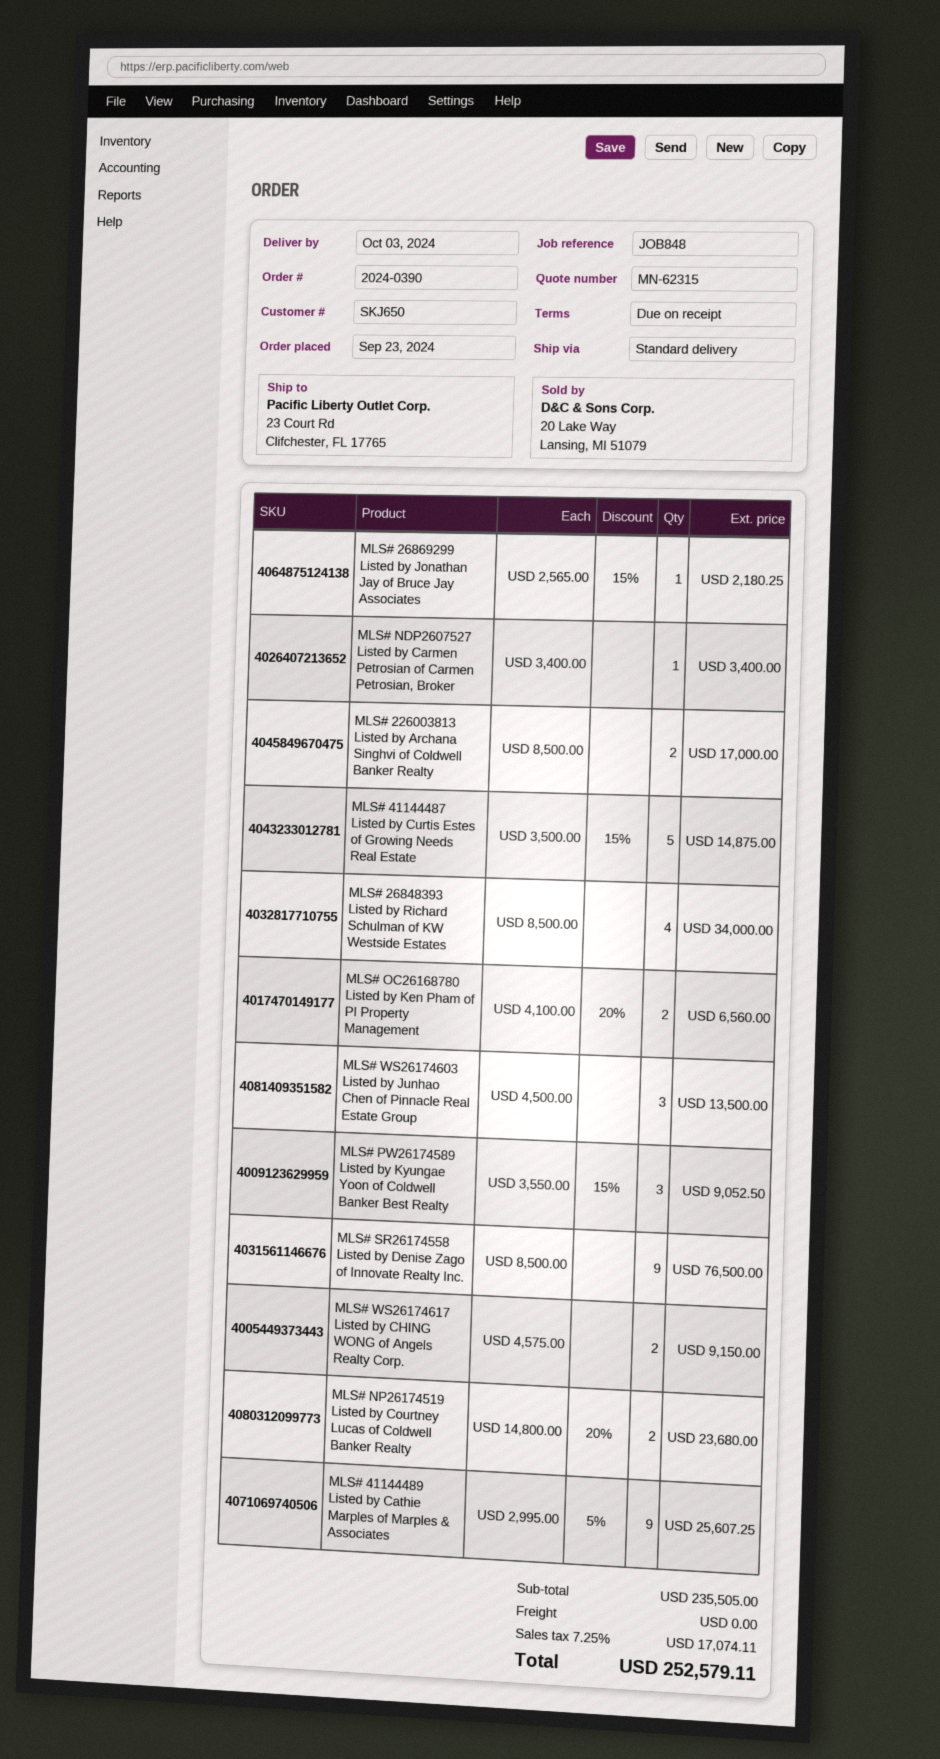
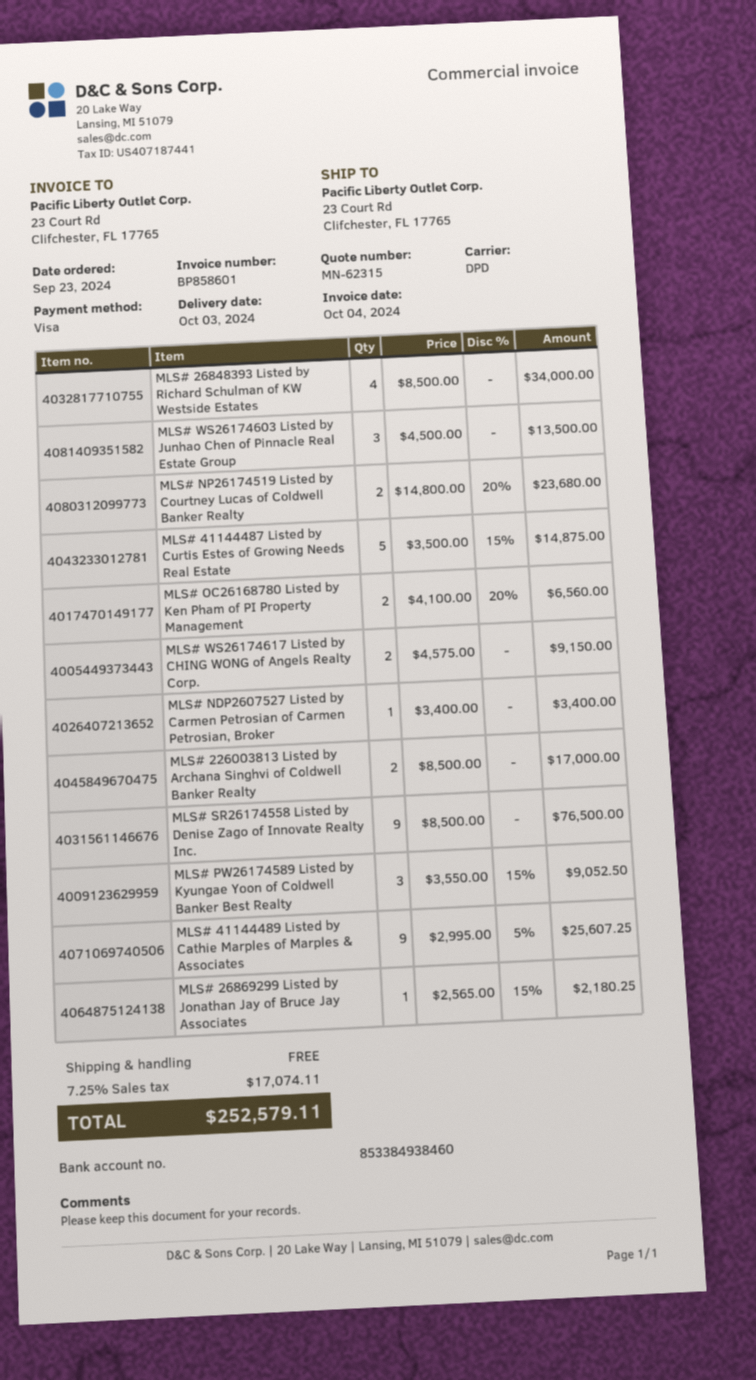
shipping method: standard -> DPD

